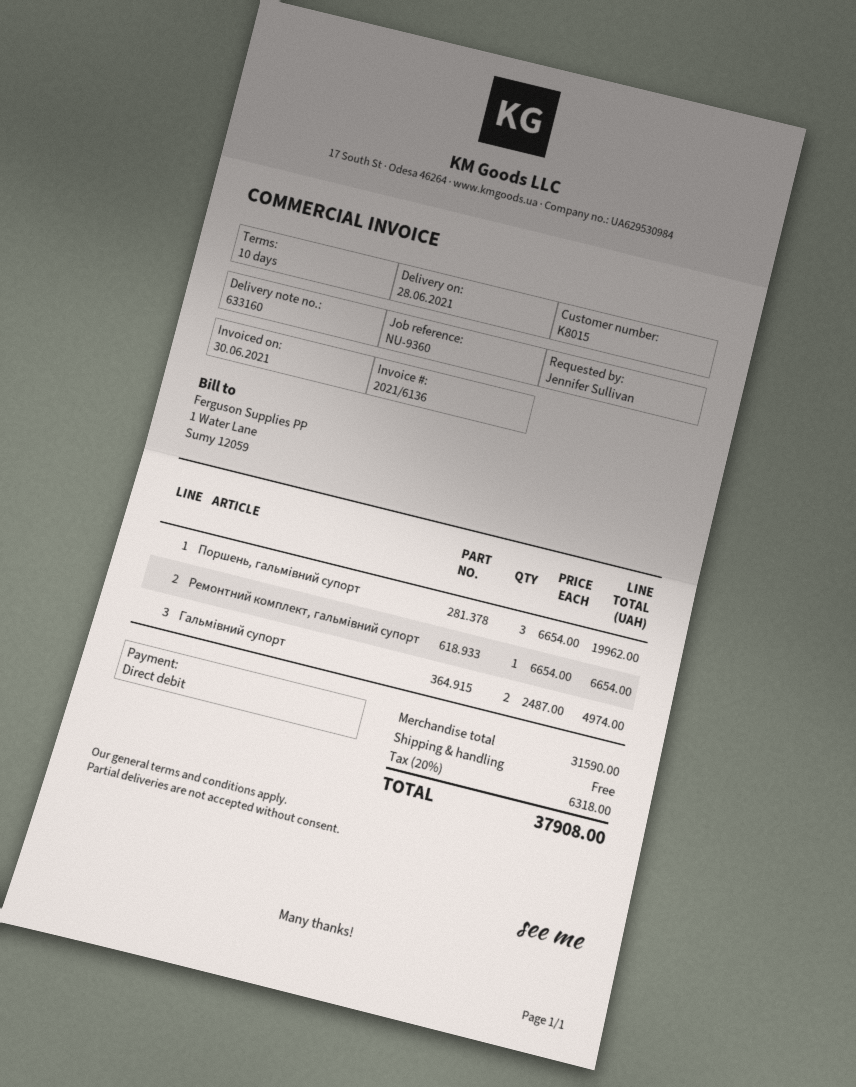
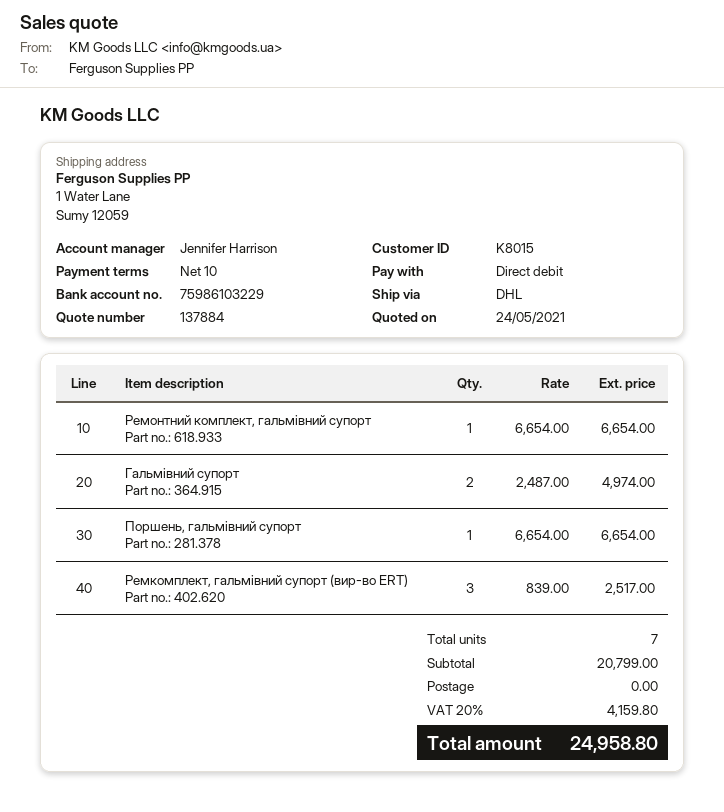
Поршень, гальмівний супорт: 3 x 6654.00 = 19962.00 -> 1 x 6654.00 = 6654.00
Ремкомплект, гальмівний супорт (вир-во ERT): none -> 3 x 839.00 = 2517.00
subtotal: 31590.00 -> 20799.00
tax: 20% = 6318.00 -> 20% = 4159.80
total: 37908.00 -> 24958.80

